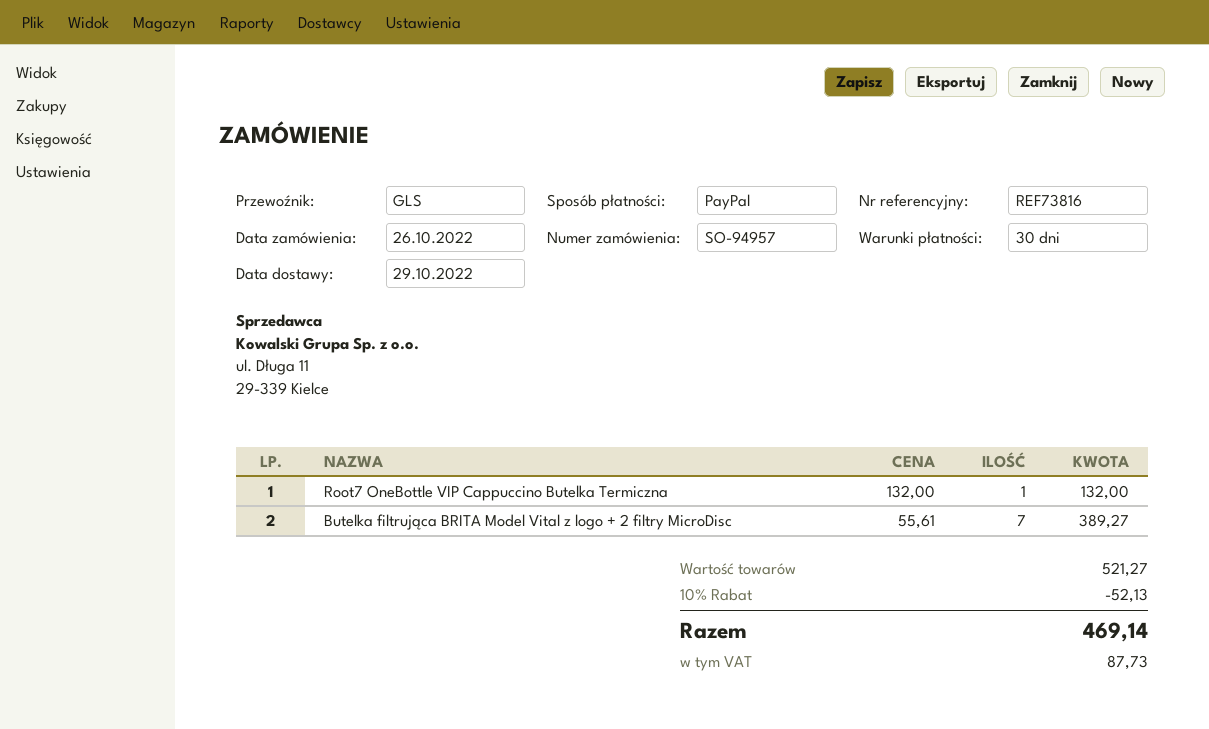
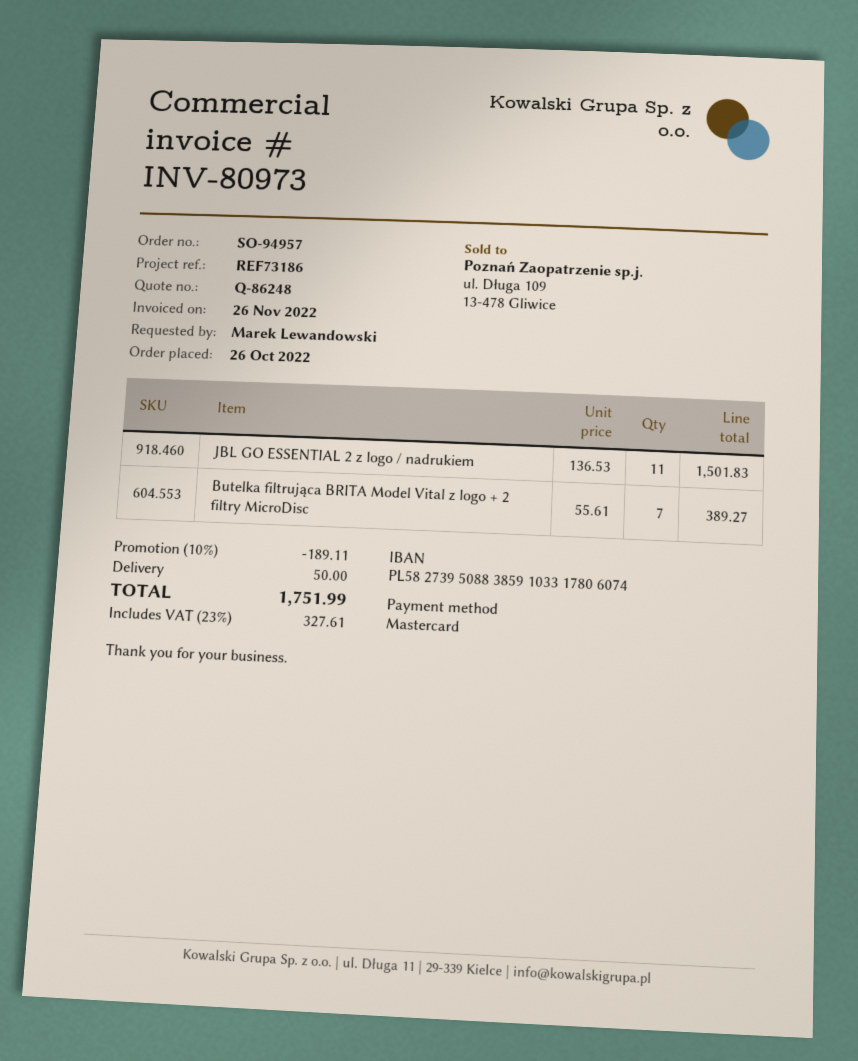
reference: REF73816 -> REF73186
payment method: PayPal -> Mastercard
Root7 OneBottle VIP Cappuccino Butelka Termiczna: 1 x 132.00 = 132.00 -> none
JBL GO ESSENTIAL 2 z logo / nadrukiem: none -> 11 x 136.53 = 1501.83
discount: 10% = 52.13 -> 10% = 189.11
shipping: none -> 50.00
tax: 87.73 -> 327.61
total: 469.14 -> 1751.99

